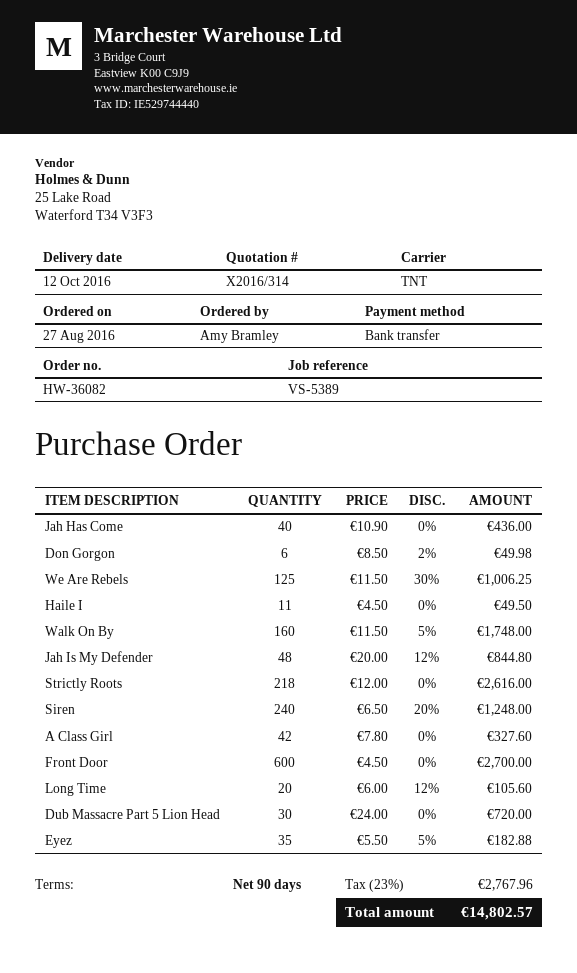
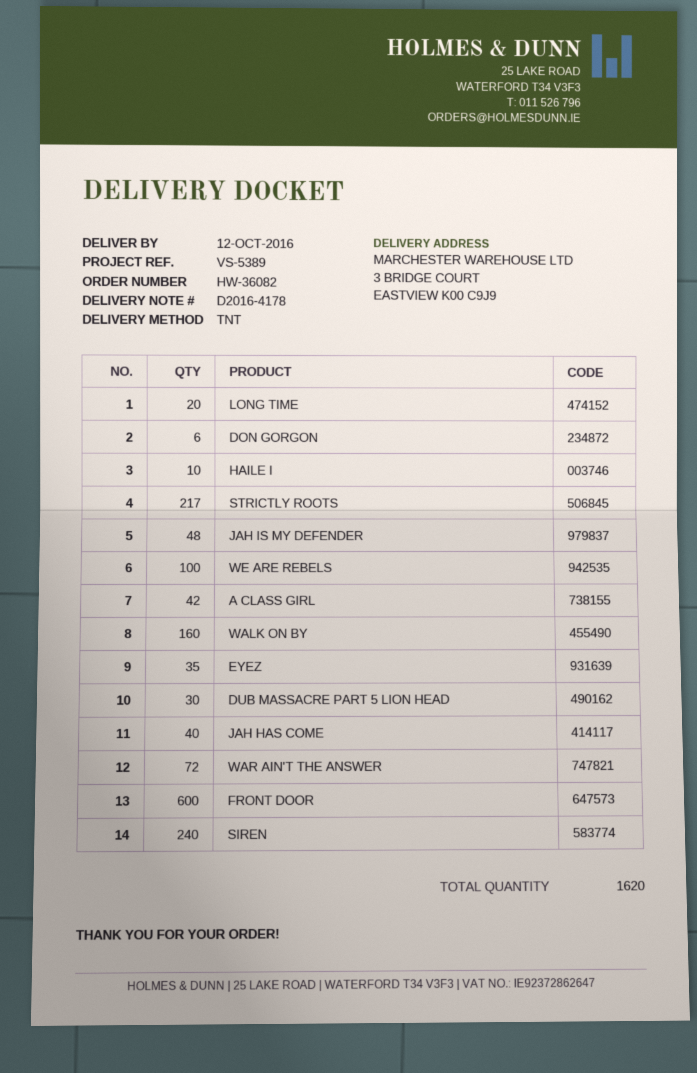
We Are Rebels: 125 -> 100
Haile I: 11 -> 10
Strictly Roots: 218 -> 217
WAR AIN'T THE ANSWER: none -> 72

